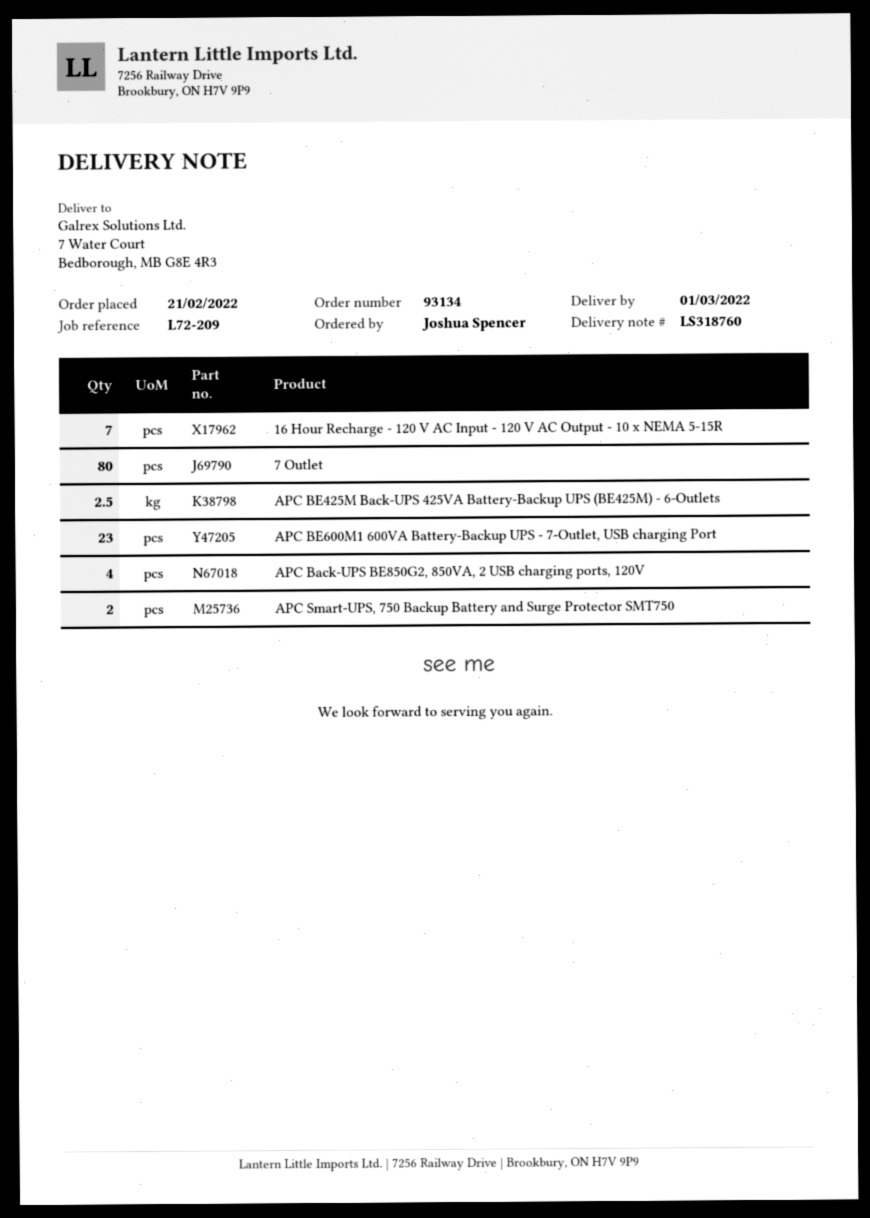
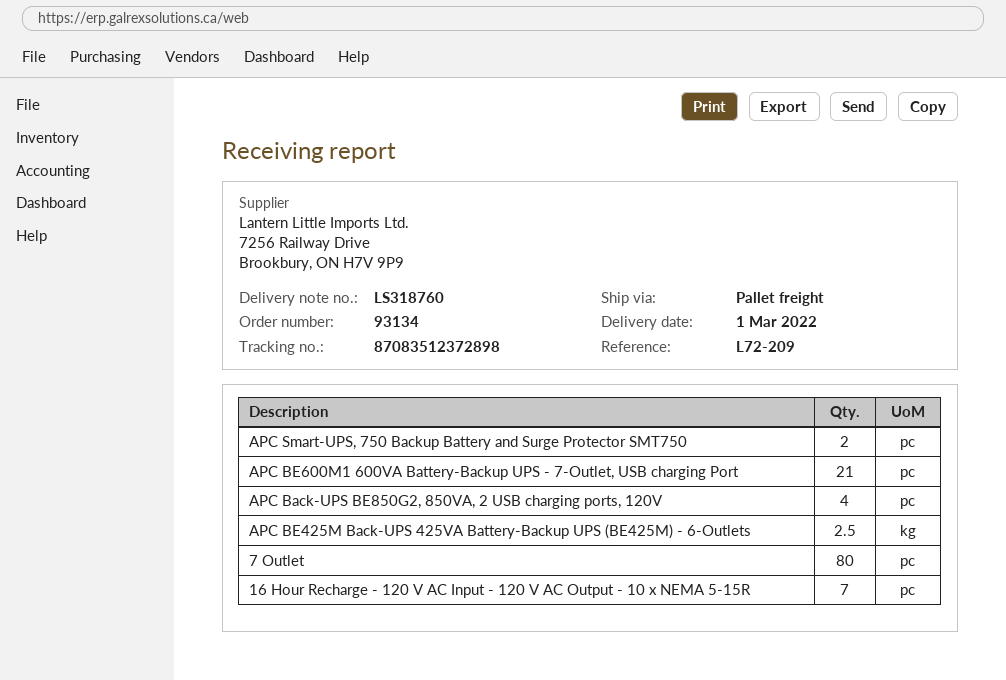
APC BE600M1 600VA Battery-Backup UPS - 7-Outlet, USB charging Port: 23 -> 21

